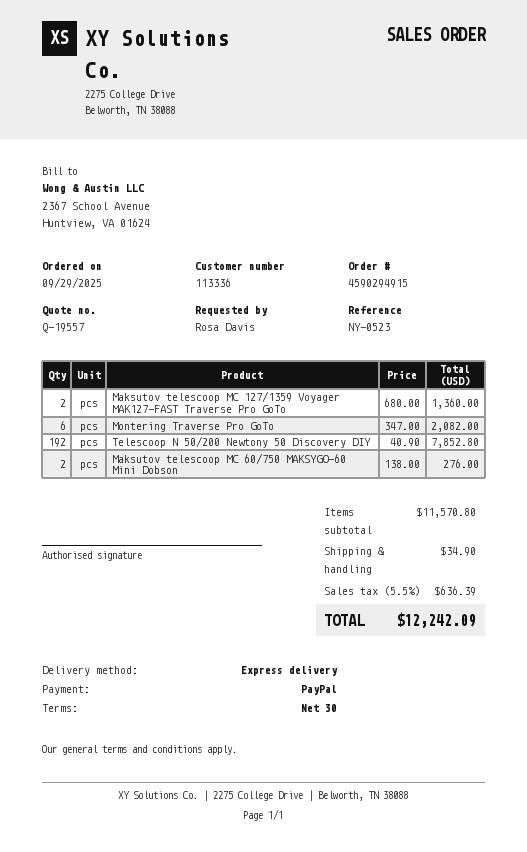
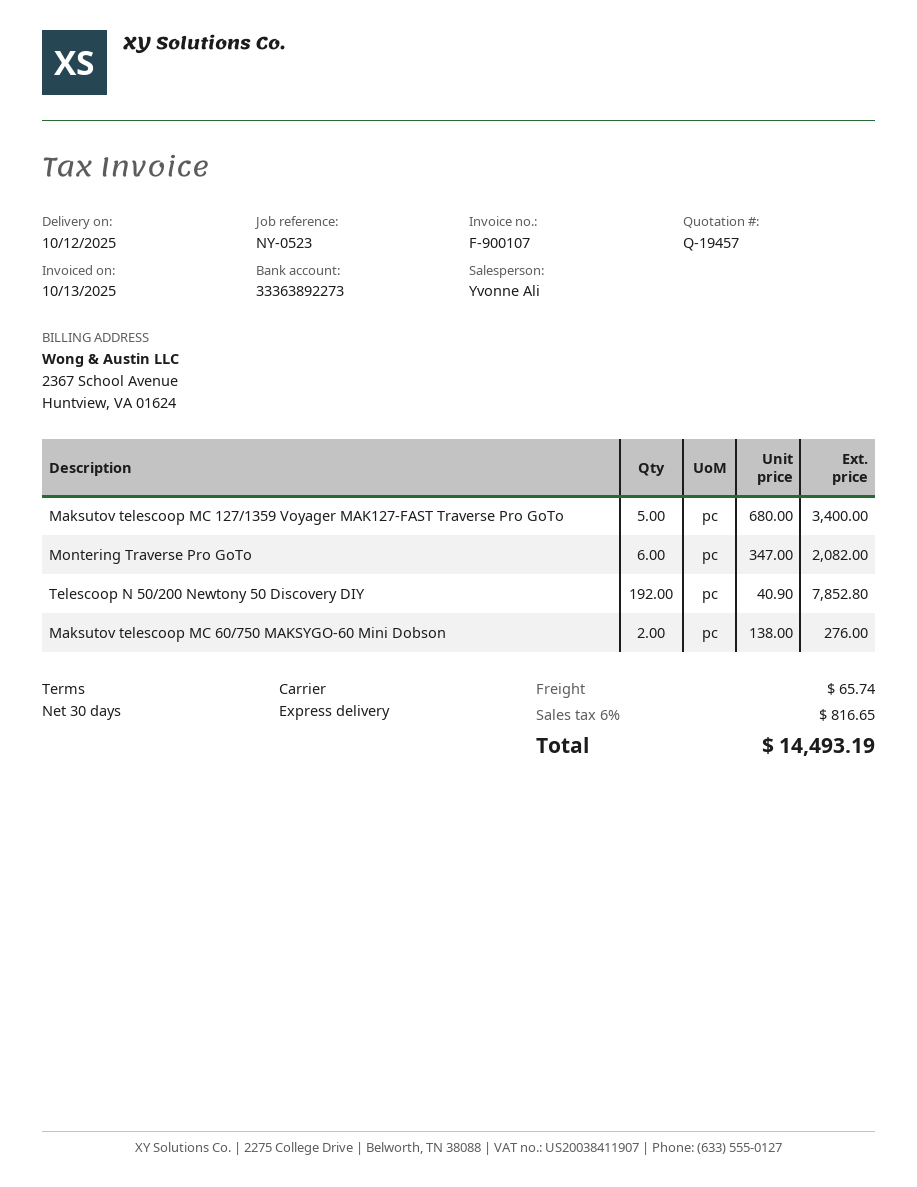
quote number: Q-19557 -> Q-19457
Maksutov telescoop MC 127/1359 Voyager MAK127-FAST Traverse Pro GoTo: 2 x 680.00 = 1360.00 -> 5 x 680.00 = 3400.00
shipping: 34.90 -> 65.74
tax: 5.5% = 636.39 -> 6% = 816.65
total: 12242.09 -> 14493.19

